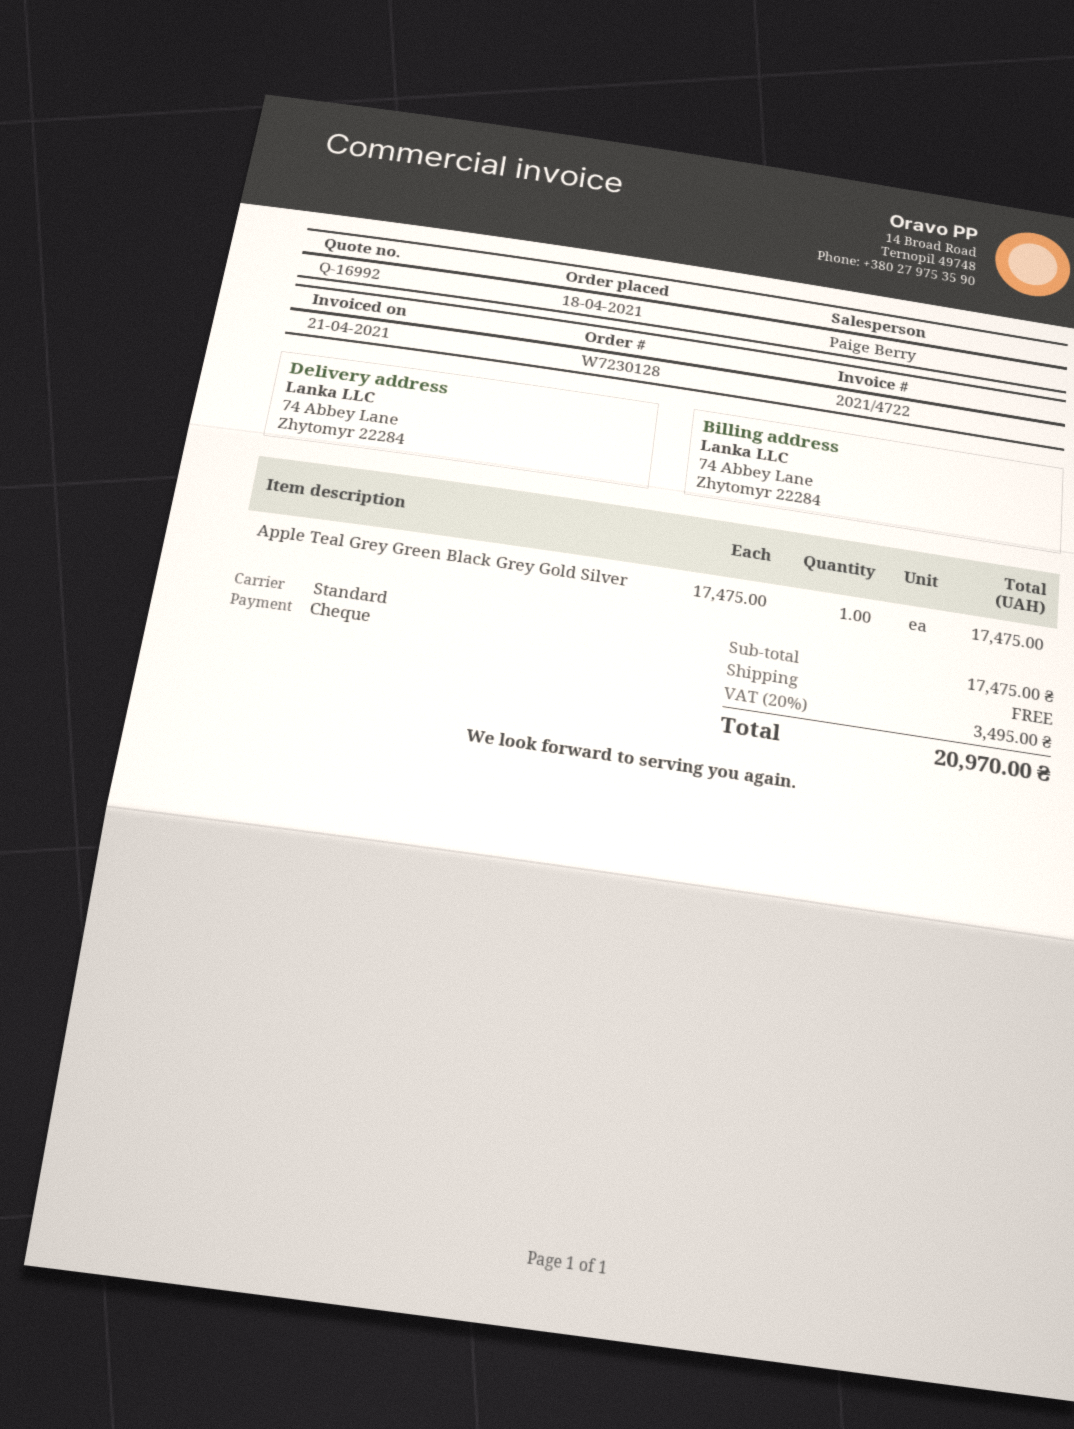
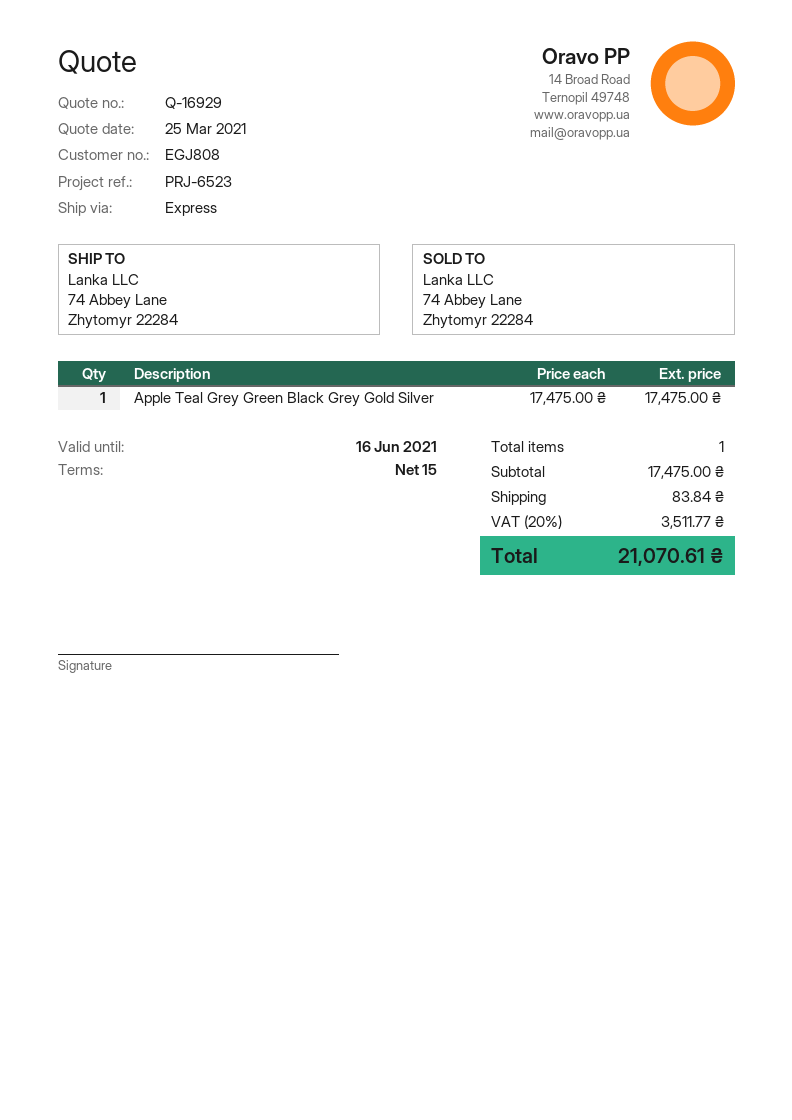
quote number: Q-16992 -> Q-16929
shipping method: standard -> express
shipping: 0.00 -> 83.84
tax: 20% = 3495.00 -> 20% = 3511.77
total: 20970.00 -> 21070.61

